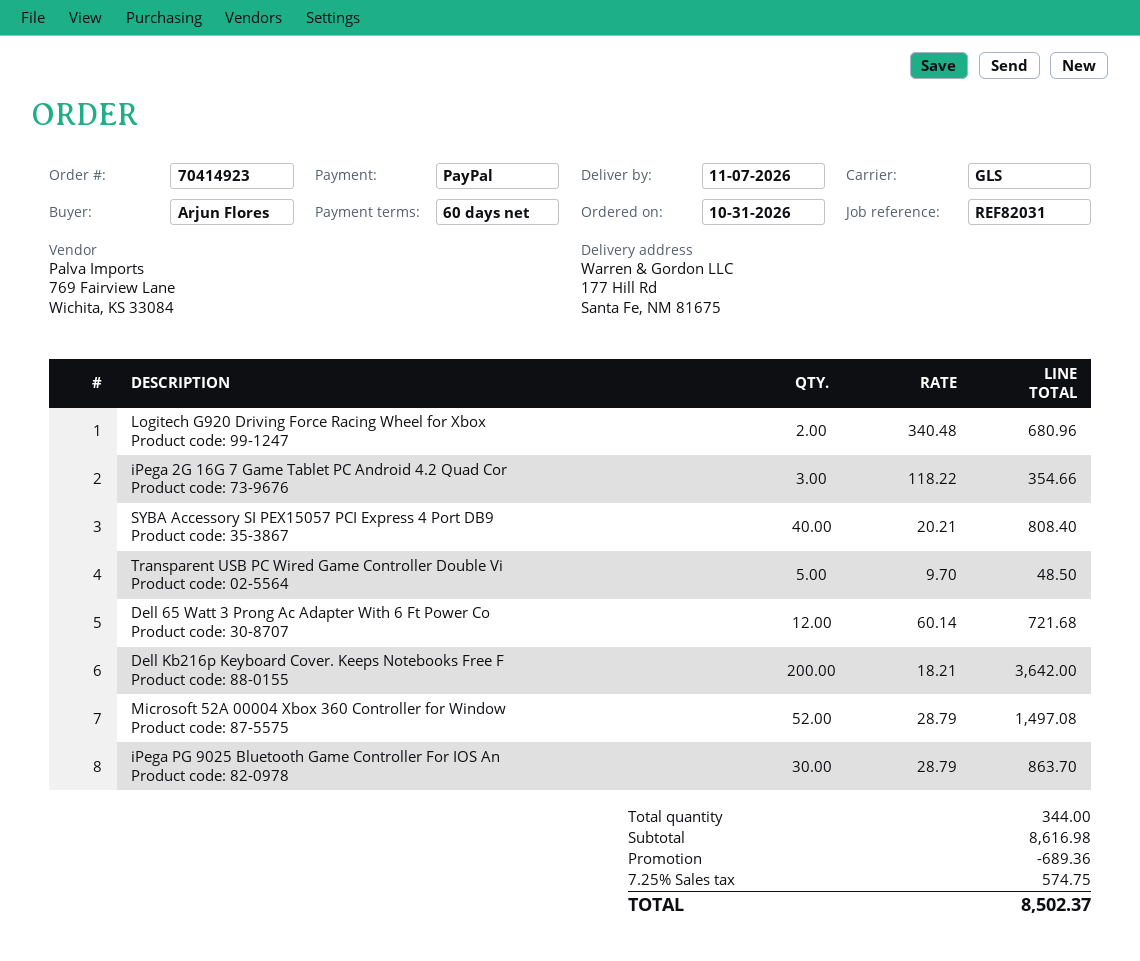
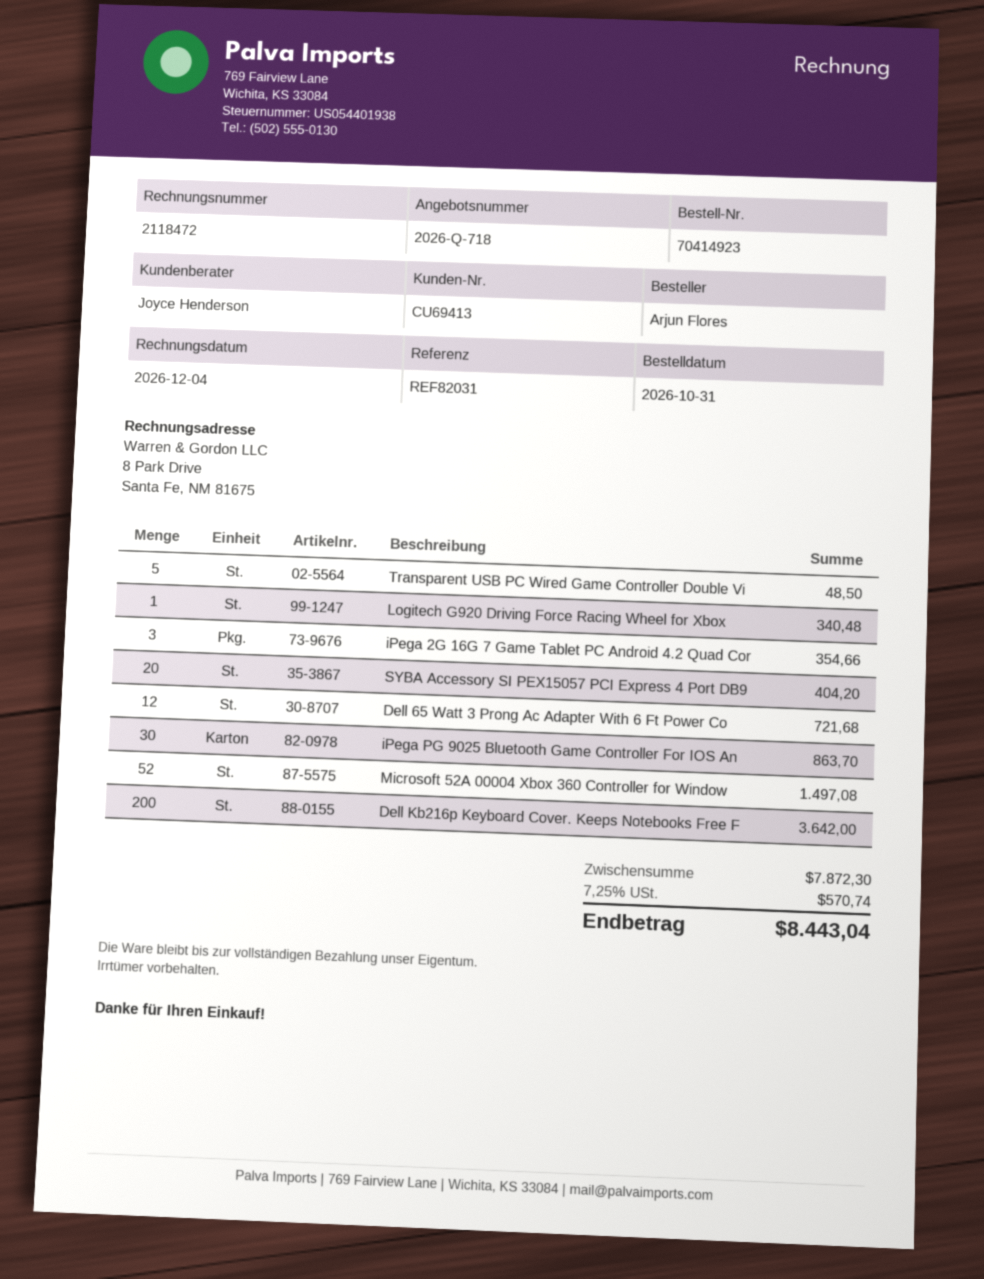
Logitech G920 Driving Force Racing Wheel for Xbox: 2 for 680.96 -> 1 for 340.48
SYBA Accessory SI PEX15057 PCI Express 4 Port DB9: 40 for 808.40 -> 20 for 404.20
subtotal: 8616.98 -> 7872.30
discount: 689.36 -> none
tax: 7.25% = 574.75 -> 7.25% = 570.74
total: 8502.37 -> 8443.04

